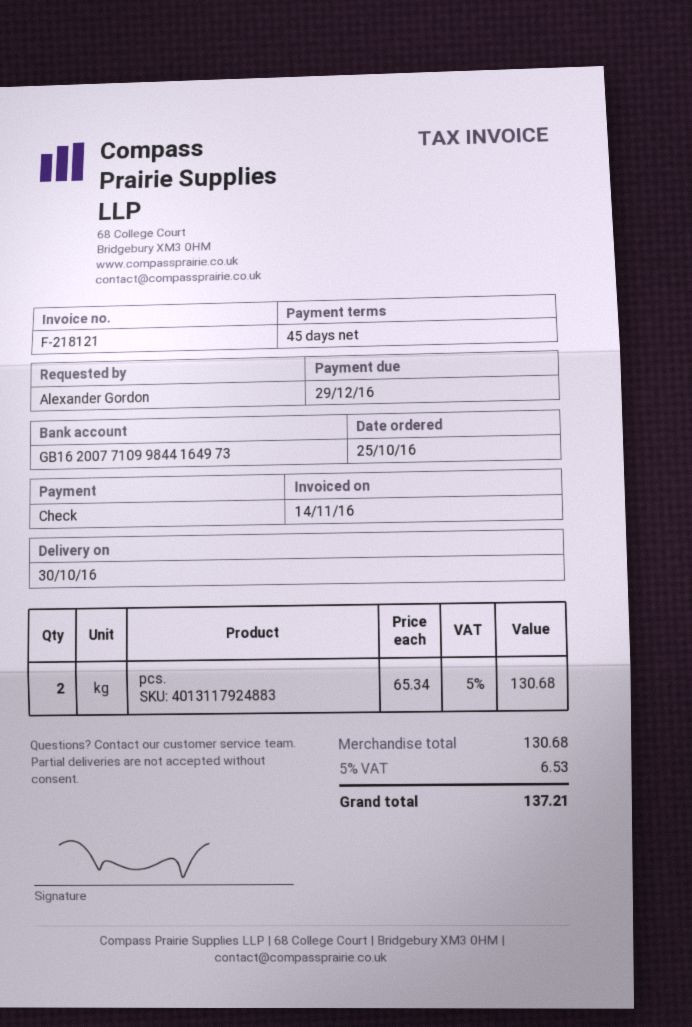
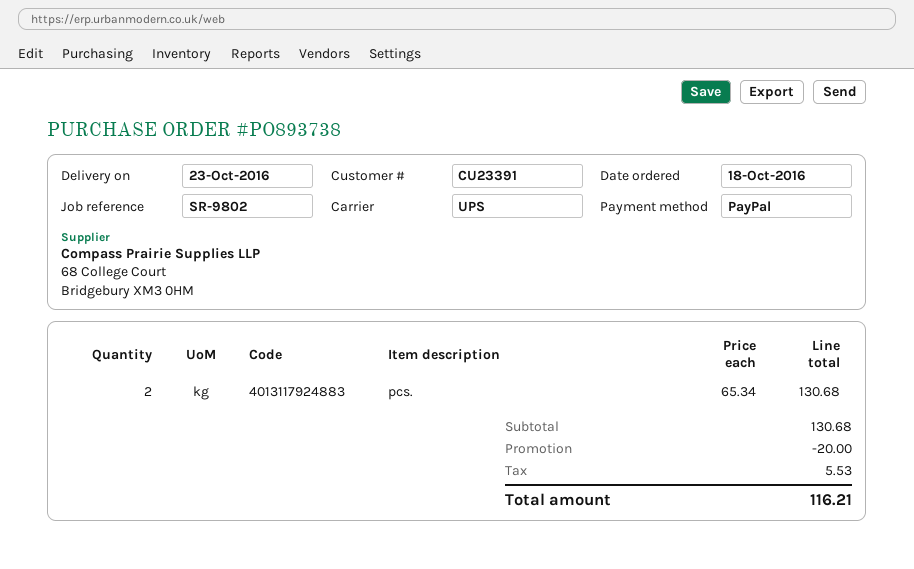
order date: 2016-10-25 -> 2016-10-18
delivery date: 2016-10-30 -> 2016-10-23
payment method: cheque -> PayPal
discount: none -> 20.00
tax: 6.53 -> 5.53
total: 137.21 -> 116.21

